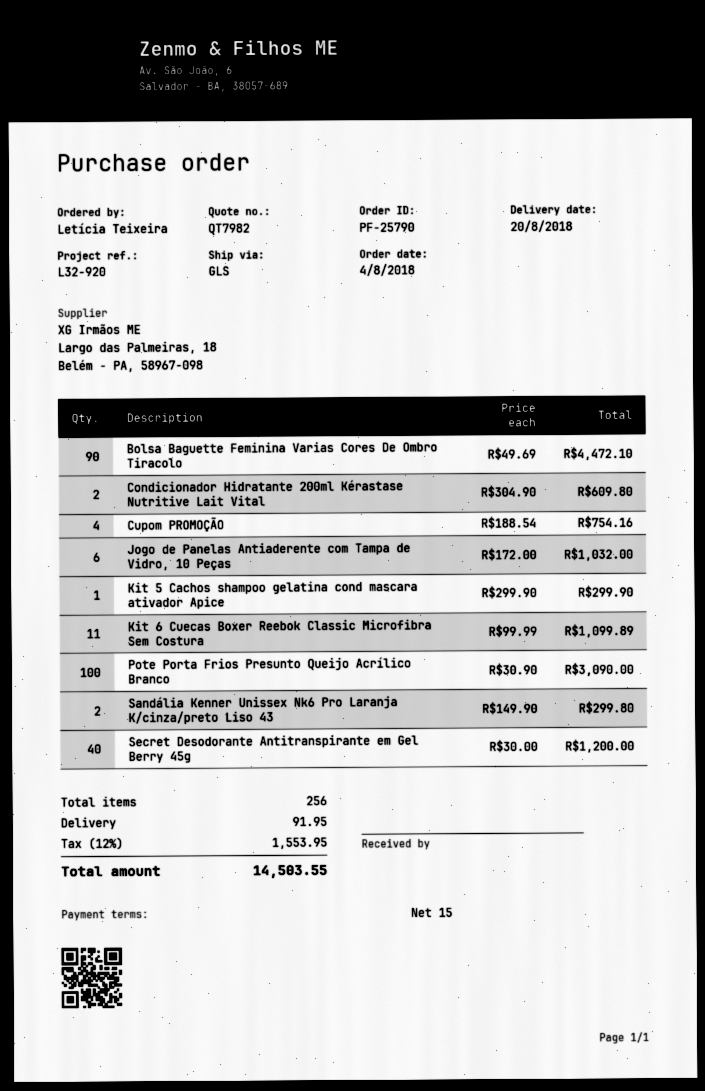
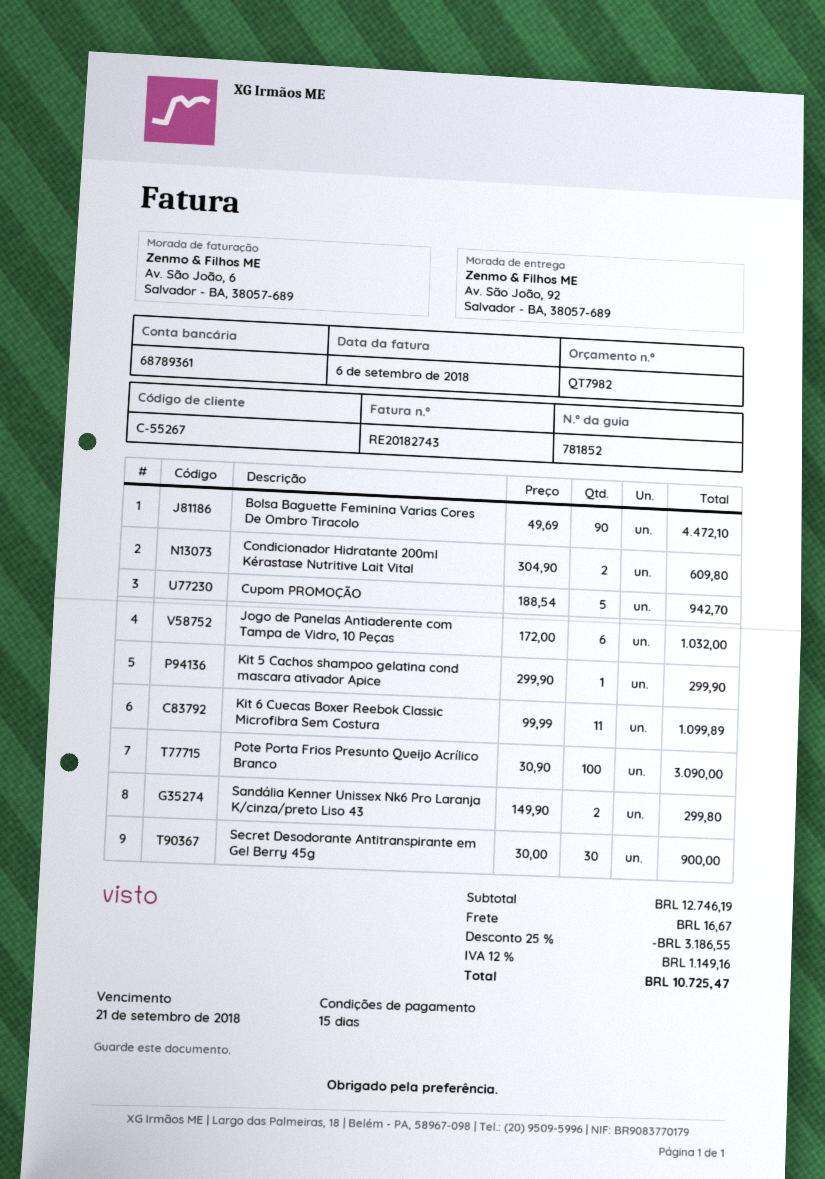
Cupom PROMOÇÃO: 4 x 188.54 = 754.16 -> 5 x 188.54 = 942.70
Secret Desodorante Antitranspirante em Gel Berry 45g: 40 x 30.00 = 1200.00 -> 30 x 30.00 = 900.00
discount: none -> 25% = 3186.55
shipping: 91.95 -> 16.67
tax: 12% = 1553.95 -> 12% = 1149.16
total: 14503.55 -> 10725.47

